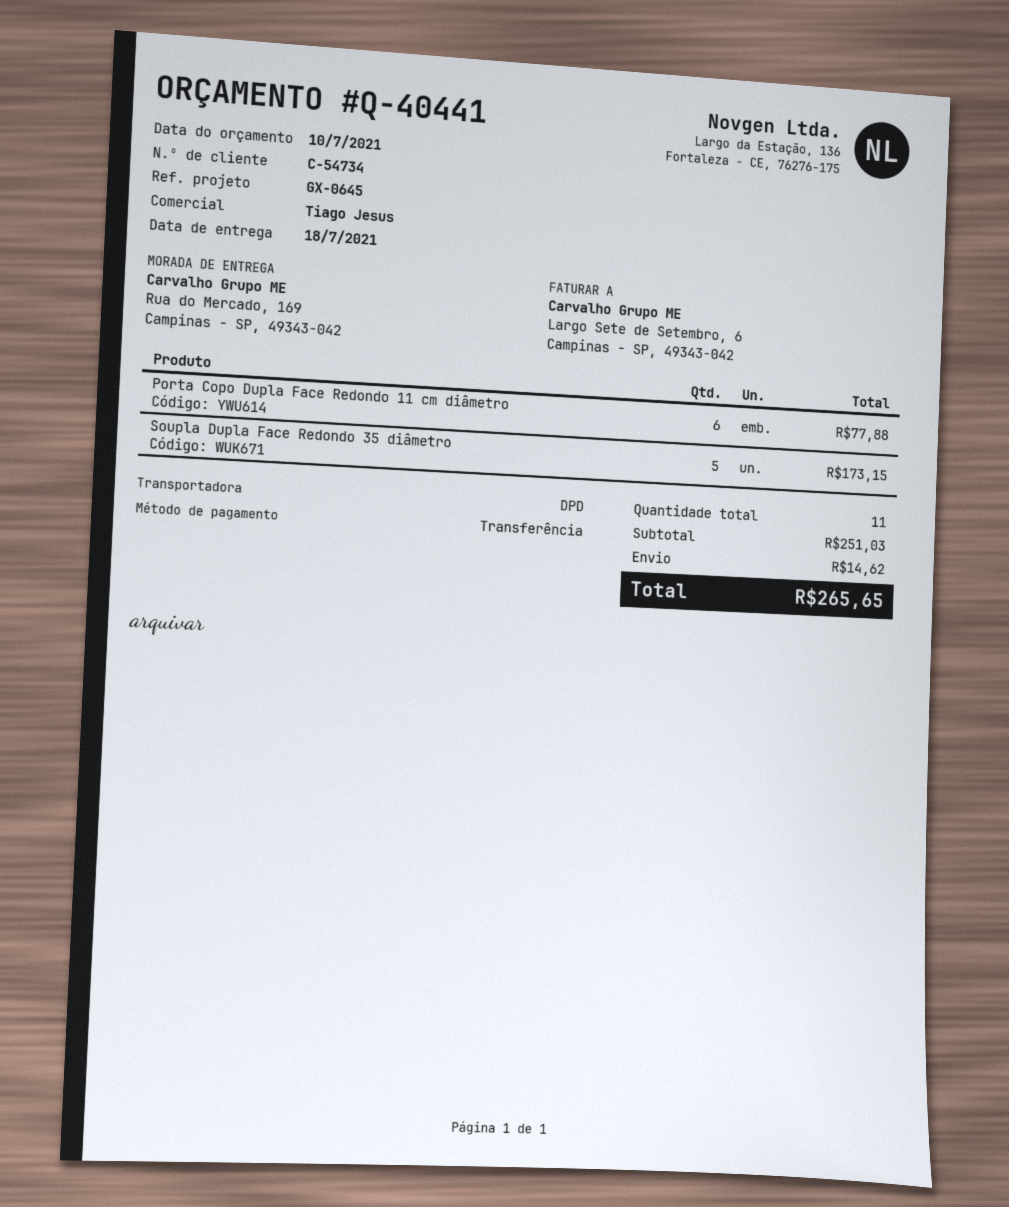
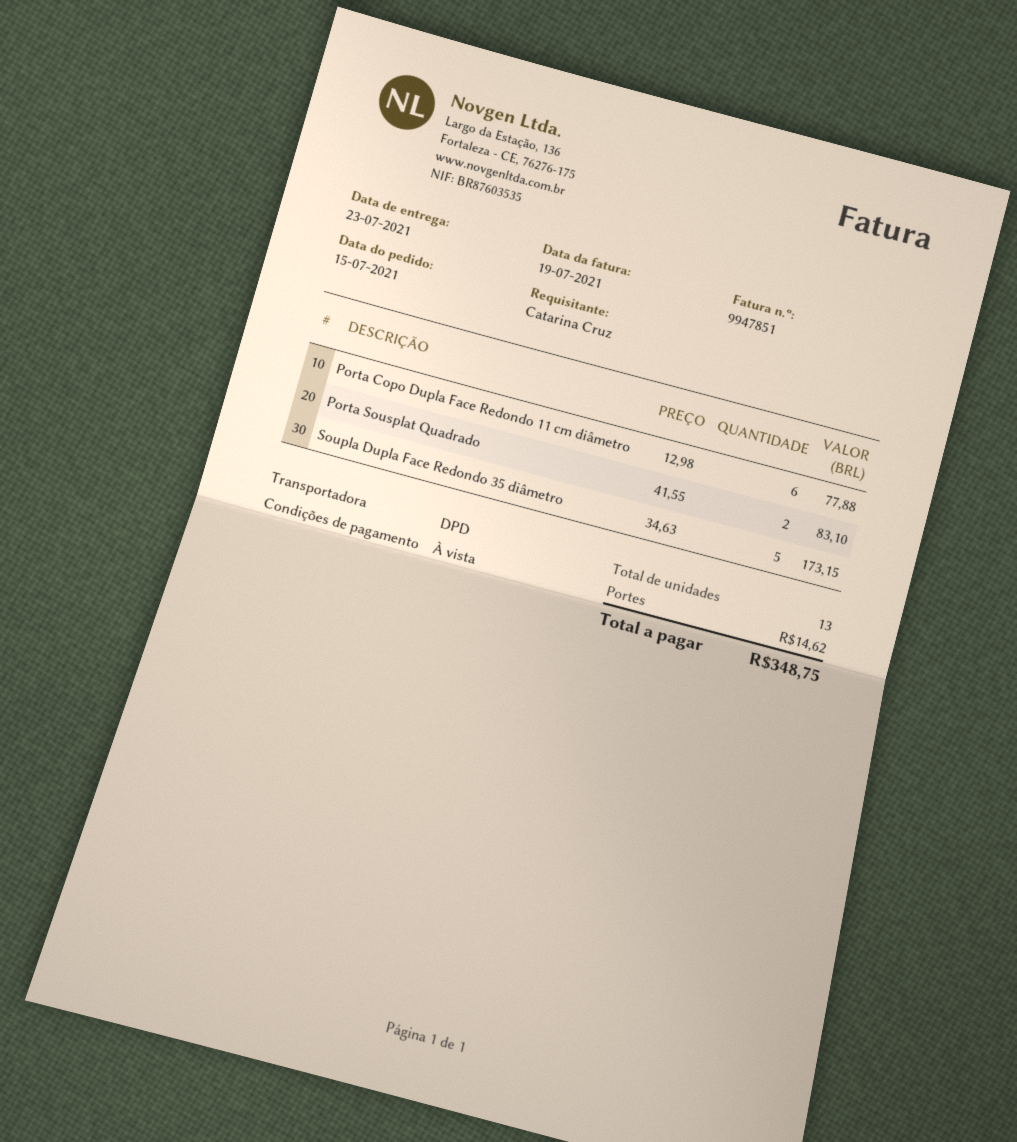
delivery date: 2021-07-18 -> 2021-07-23
Porta Sousplat Quadrado: none -> 2 for 83.10
total quantity: 11 -> 13
total: 265.65 -> 348.75

